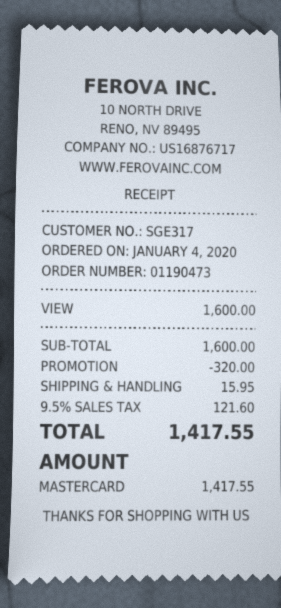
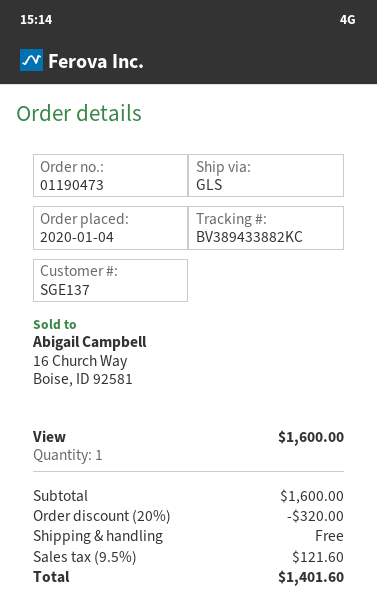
customer number: SGE317 -> SGE137
shipping: 15.95 -> 0.00
total: 1417.55 -> 1401.60

